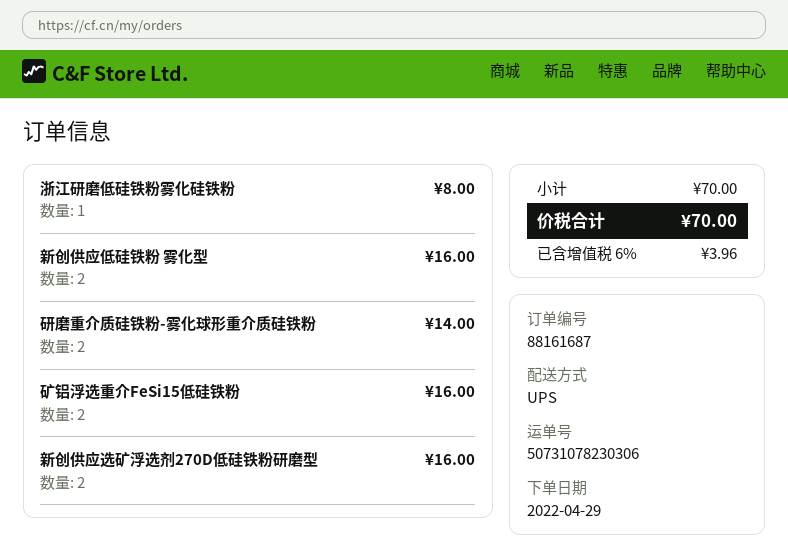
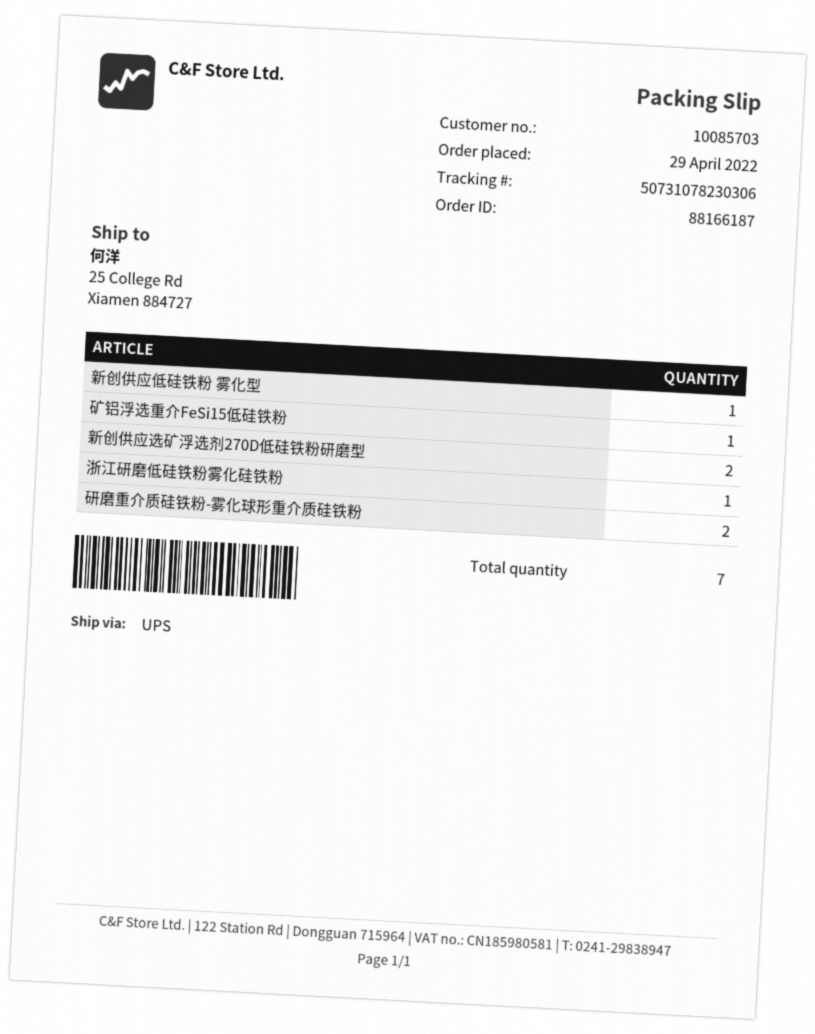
order number: 88161687 -> 88166187
新创供应低硅铁粉 雾化型: 2 -> 1
矿铝浮选重介FeSi15低硅铁粉: 2 -> 1

